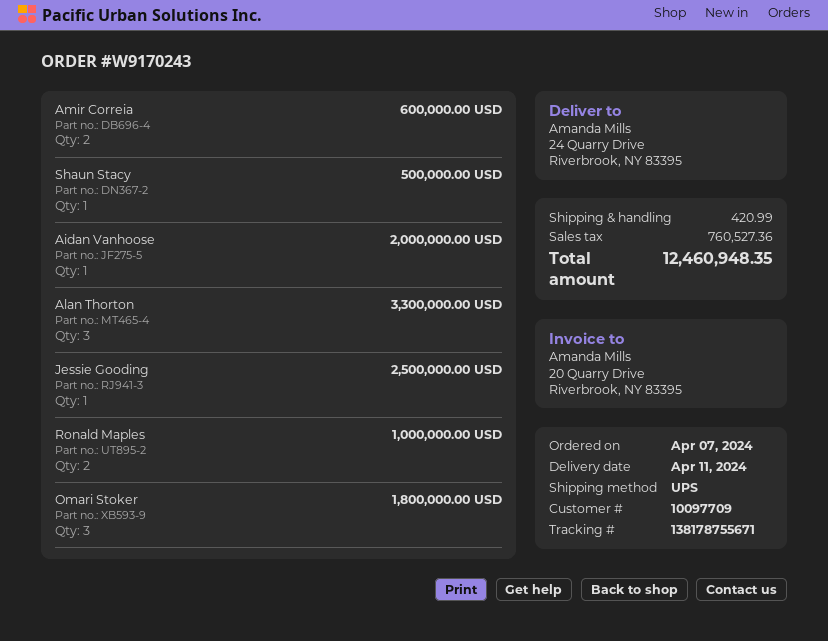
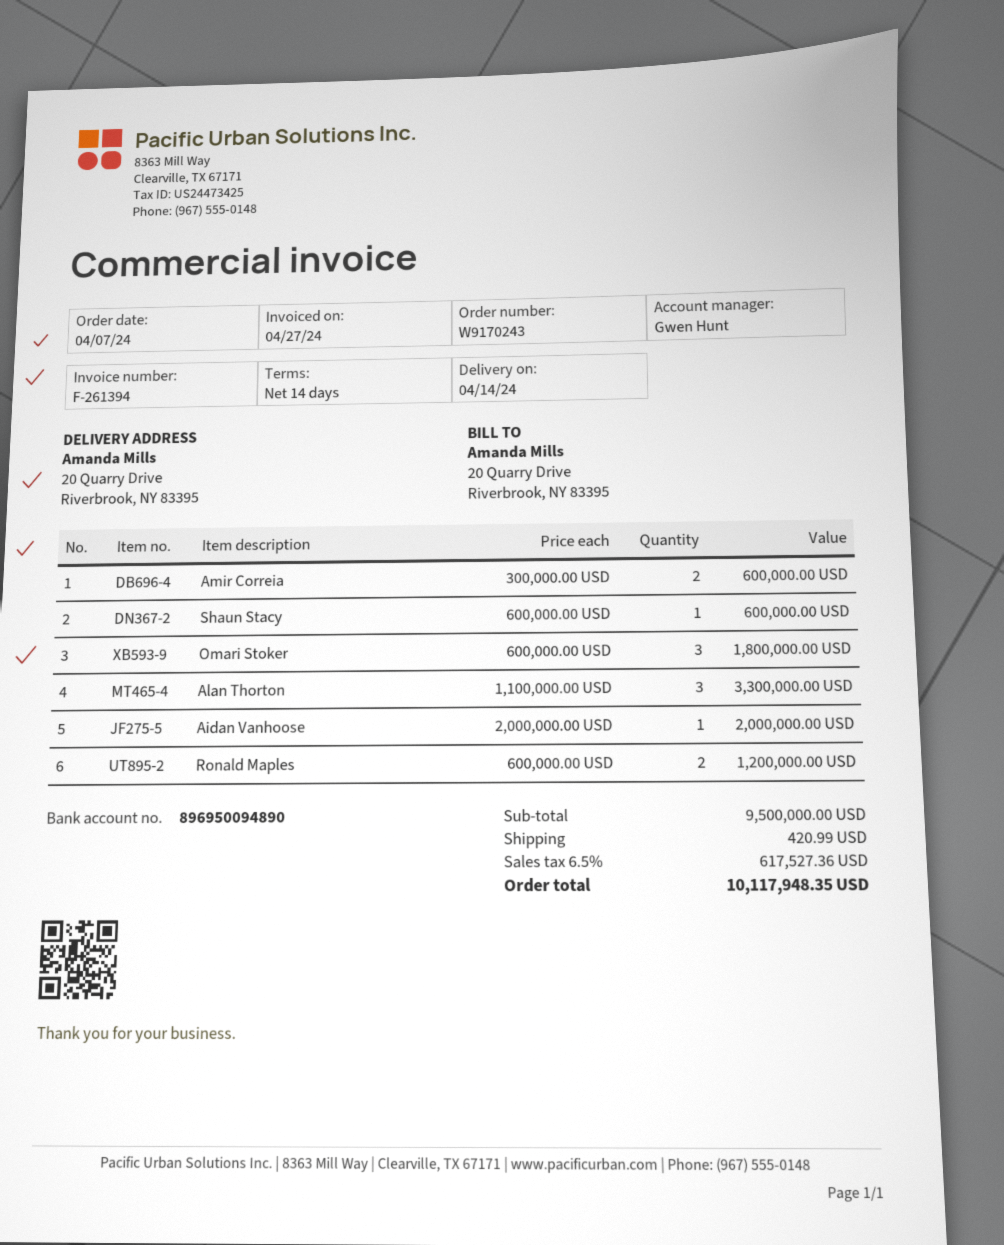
delivery date: 2024-04-11 -> 2024-04-14
ship to: 24 Quarry Drive, Riverbrook, NY 83395 -> 20 Quarry Drive, Riverbrook, NY 83395
Shaun Stacy: 1 for 500000.00 -> 1 for 600000.00
Jessie Gooding: 1 for 2500000.00 -> none
Ronald Maples: 2 for 1000000.00 -> 2 for 1200000.00
tax: 760527.36 -> 617527.36
total: 12460948.35 -> 10117948.35

